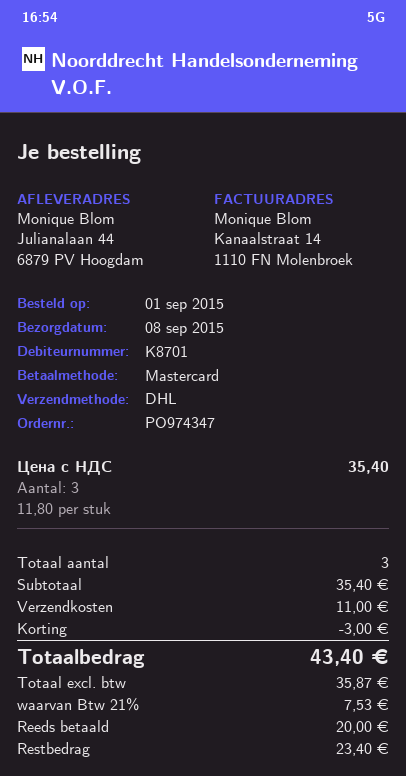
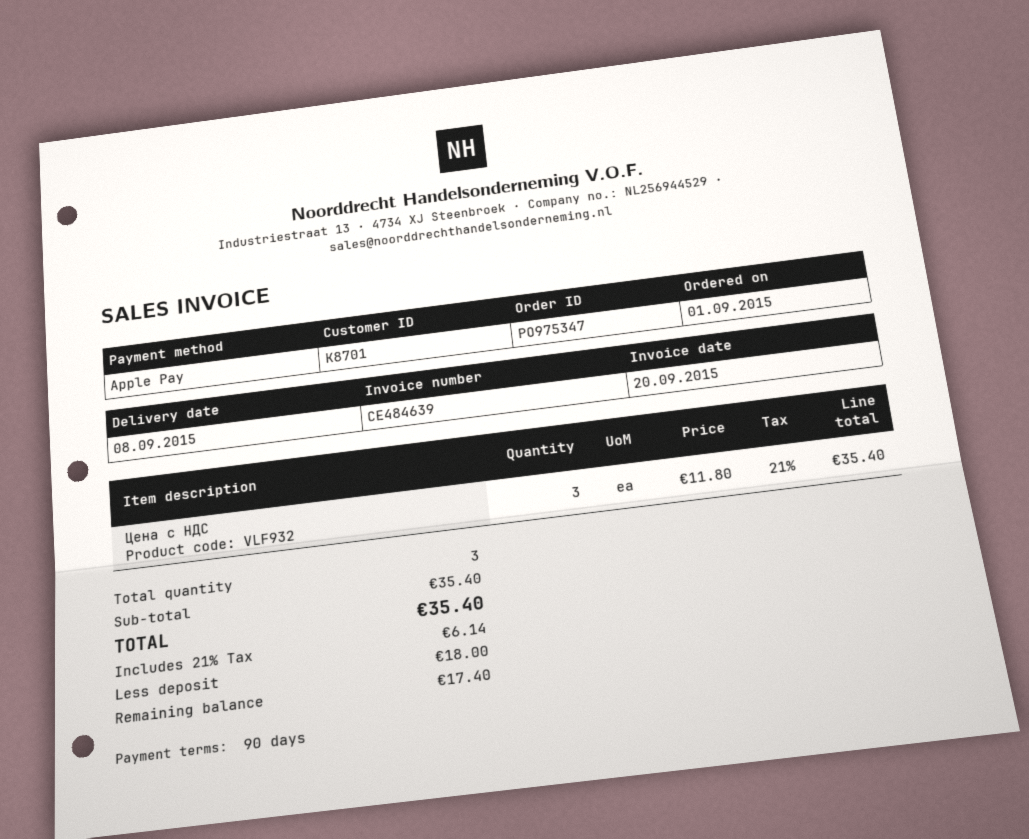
order number: PO974347 -> PO975347
payment method: Mastercard -> Apple Pay
discount: 3.00 -> none
shipping: 11.00 -> none
tax: 21% = 7.53 -> 21% = 6.14
total: 43.40 -> 35.40
deposit: 20.00 -> 18.00
balance: 23.40 -> 17.40

